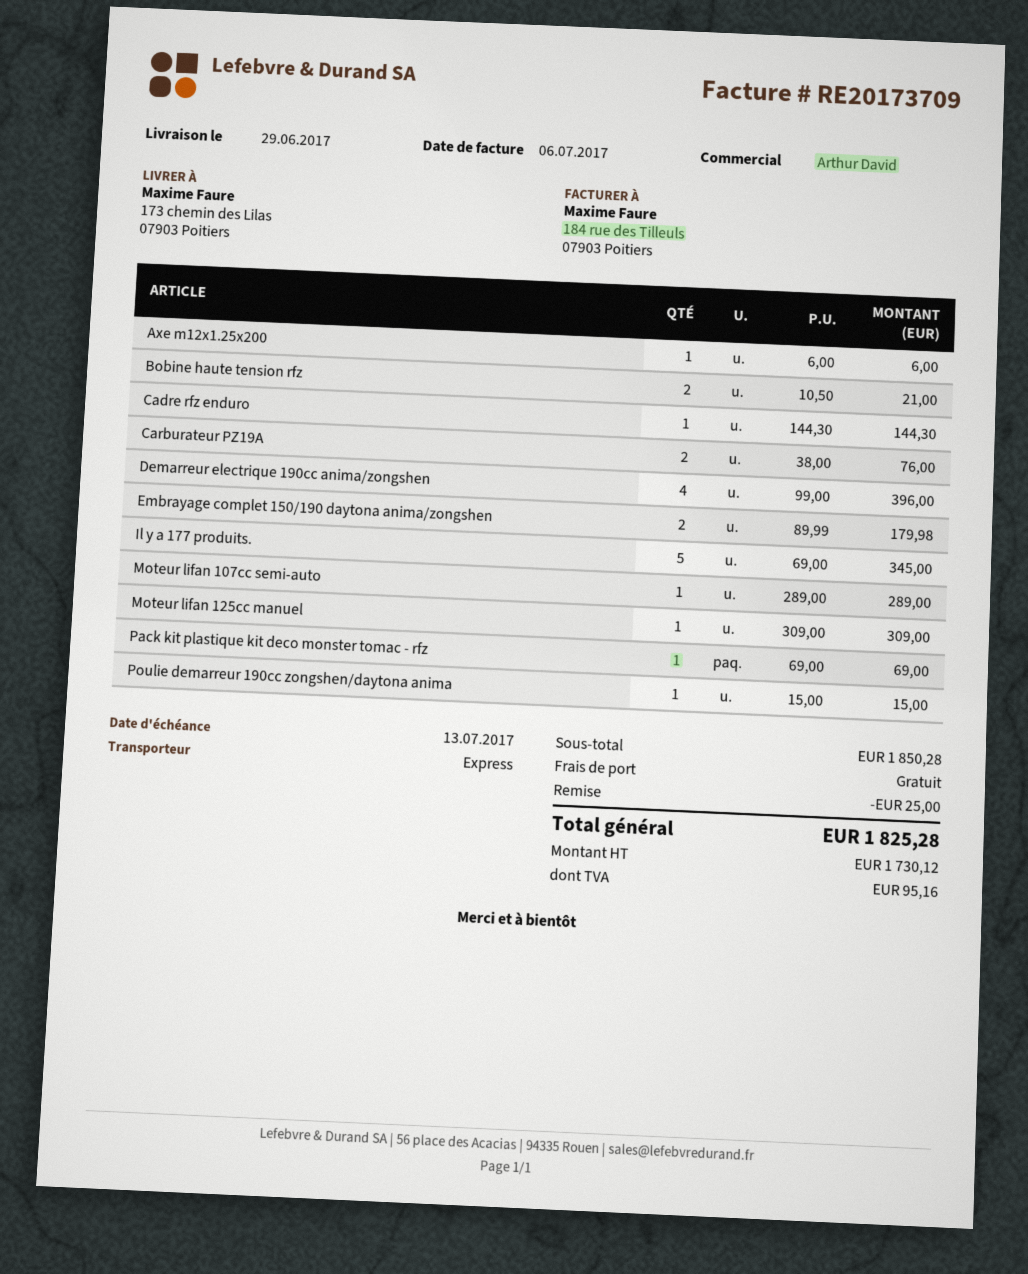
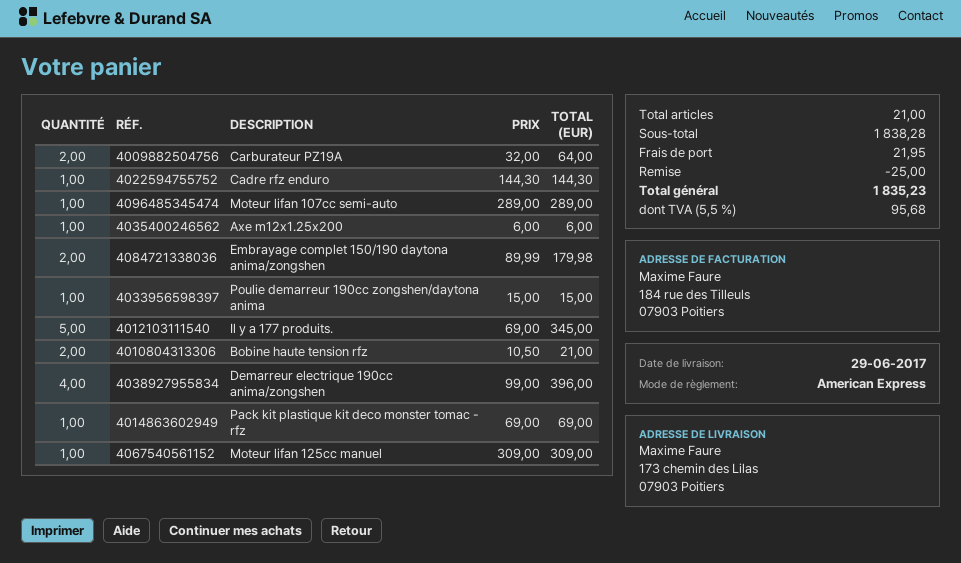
Carburateur PZ19A: 2 x 38.00 = 76.00 -> 2 x 32.00 = 64.00
subtotal: 1850.28 -> 1838.28
shipping: 0.00 -> 21.95
tax: 95.16 -> 95.68
total: 1825.28 -> 1835.23

